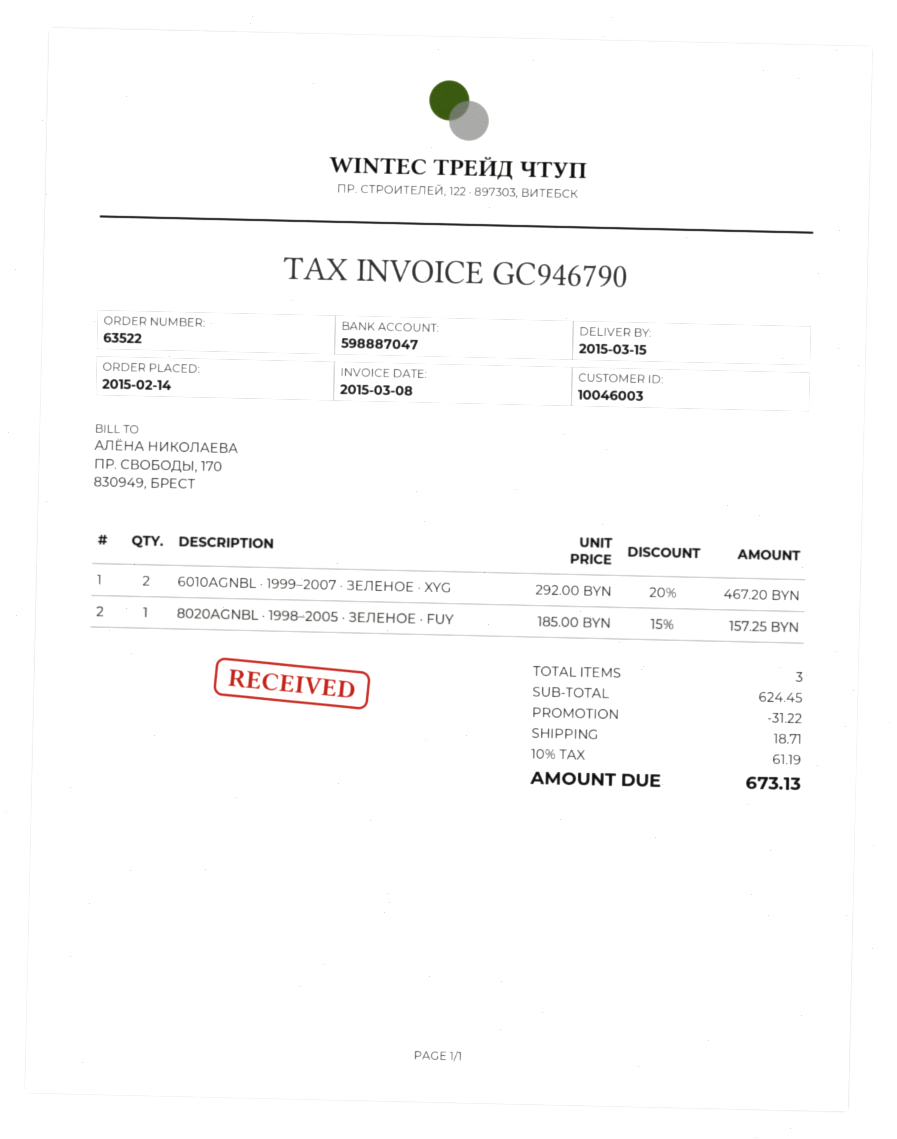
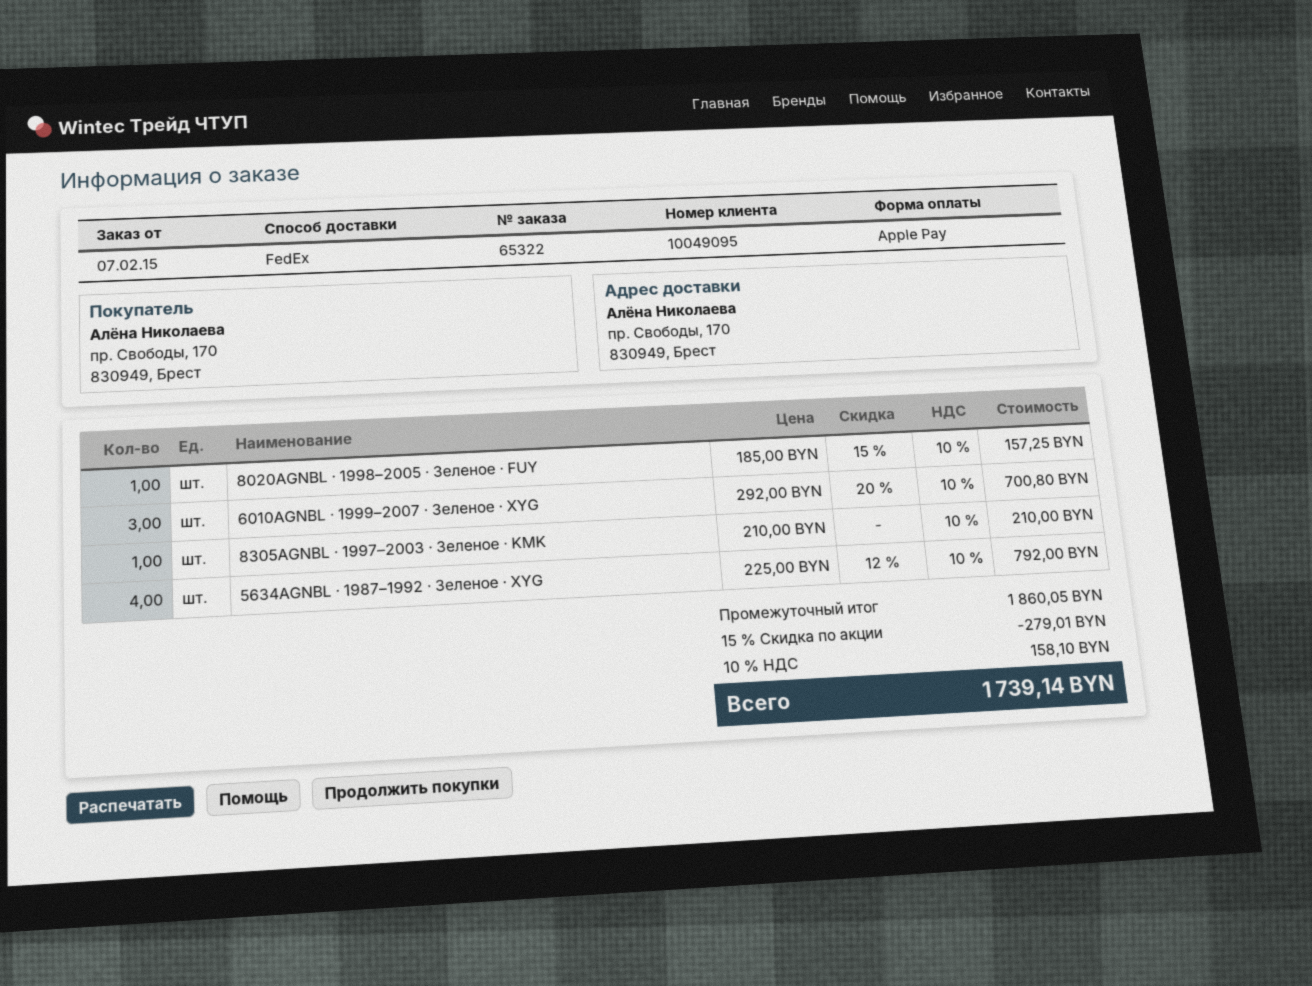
order number: 63522 -> 65322
order date: 2015-02-14 -> 2015-02-07
customer number: 10046003 -> 10049095
6010AGNBL · 1999–2007 · ЗЕЛЕНОЕ · XYG: 2 x 292.00 - 20% = 467.20 -> 3 x 292.00 - 20% = 700.80
8305AGNBL · 1997–2003 · Зеленое · KMK: none -> 1 x 210.00 = 210.00
5634AGNBL · 1987–1992 · Зеленое · XYG: none -> 4 x 225.00 - 12% = 792.00
subtotal: 624.45 -> 1860.05
discount: 31.22 -> 279.01
shipping: 18.71 -> none
tax: 10% = 61.19 -> 10% = 158.10
total: 673.13 -> 1739.14

